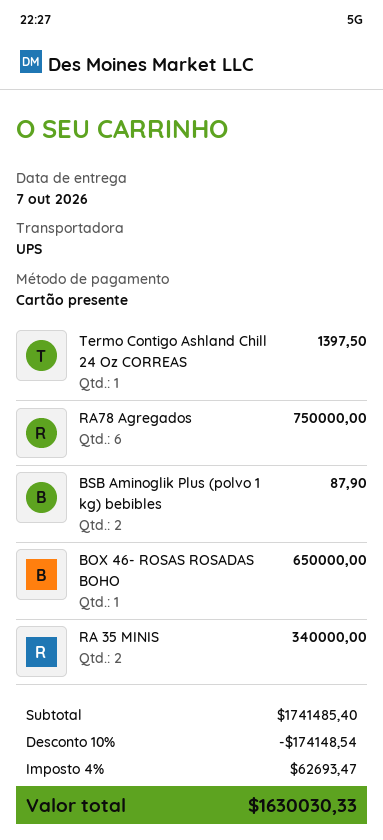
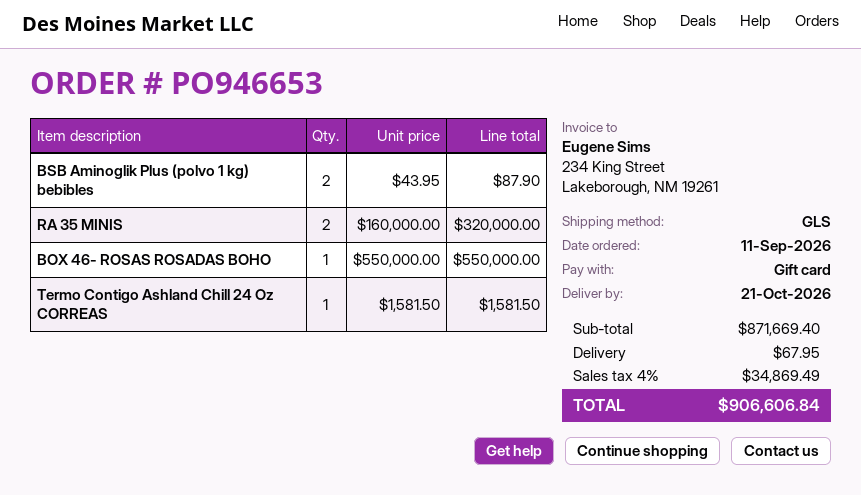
delivery date: 2026-10-07 -> 2026-10-21
shipping method: UPS -> GLS
Termo Contigo Ashland Chill 24 Oz CORREAS: 1 for 1397.50 -> 1 for 1581.50
RA78 Agregados: 6 for 750000.00 -> none
BOX 46- ROSAS ROSADAS BOHO: 1 for 650000.00 -> 1 for 550000.00
RA 35 MINIS: 2 for 340000.00 -> 2 for 320000.00
subtotal: 1741485.40 -> 871669.40
discount: 10% = 174148.54 -> none
shipping: none -> 67.95
tax: 4% = 62693.47 -> 4% = 34869.49
total: 1630030.33 -> 906606.84

